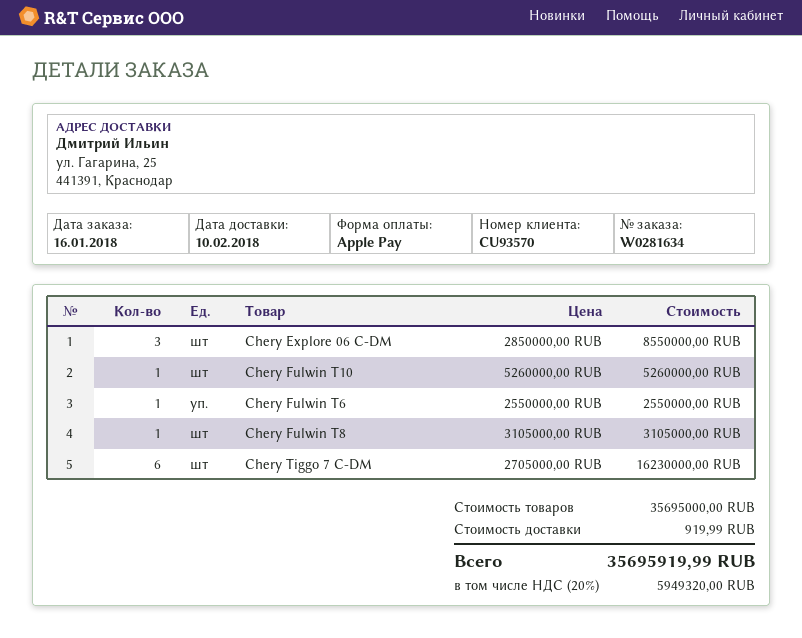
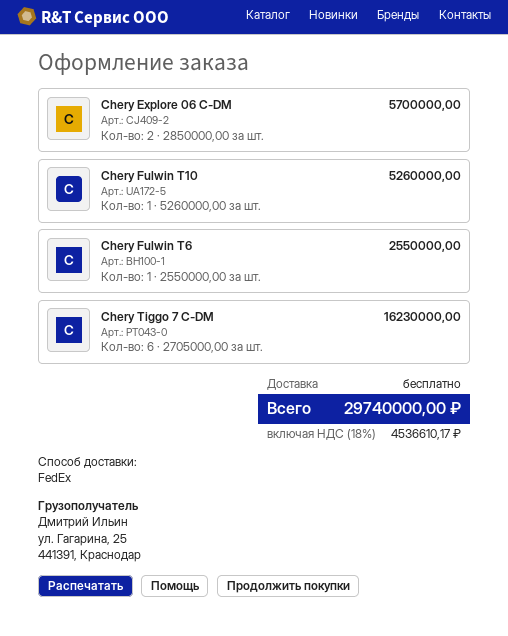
Chery Explore 06 C-DM: 3 x 2850000.00 = 8550000.00 -> 2 x 2850000.00 = 5700000.00
Chery Fulwin T8: 1 x 3105000.00 = 3105000.00 -> none
shipping: 919.99 -> 0.00
tax: 20% = 5949320.00 -> 18% = 4536610.17
total: 35695919.99 -> 29740000.00

